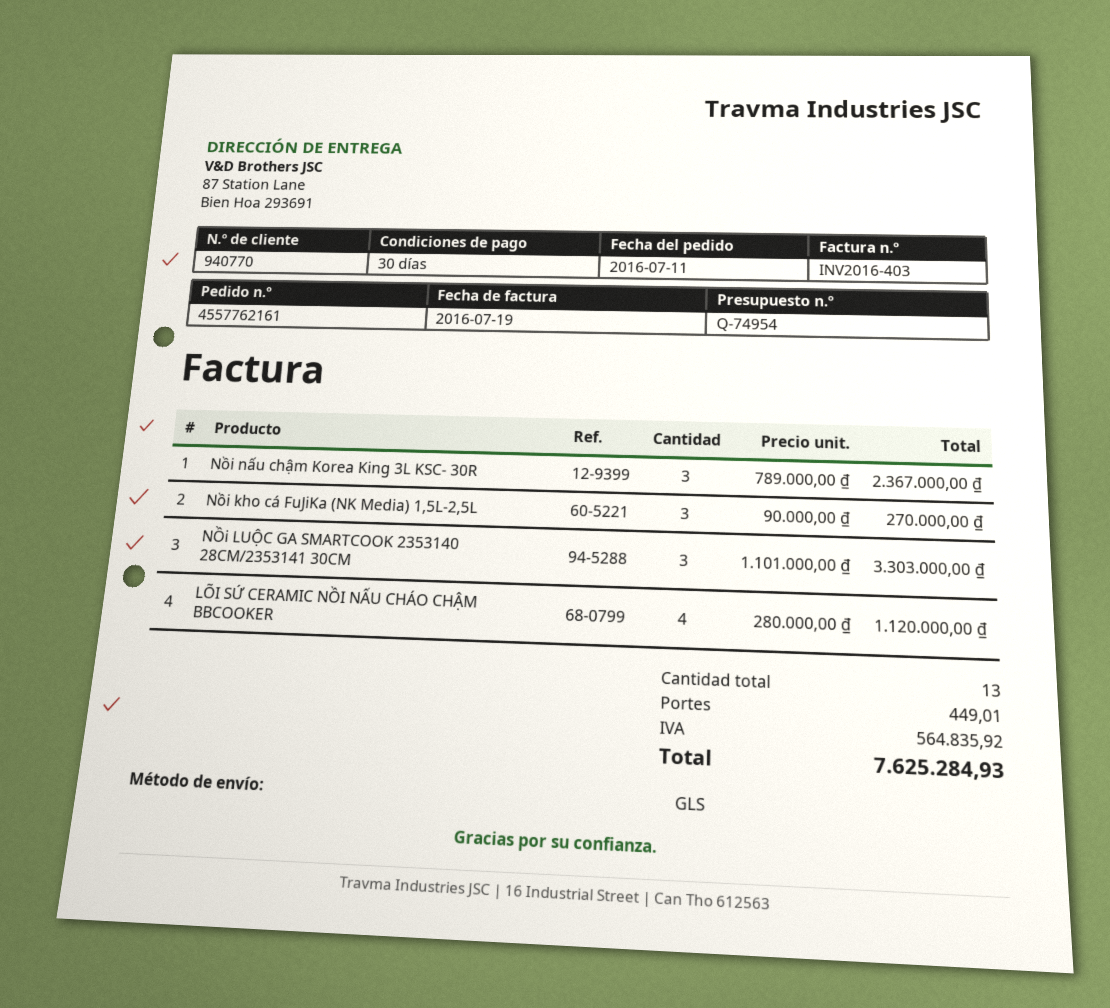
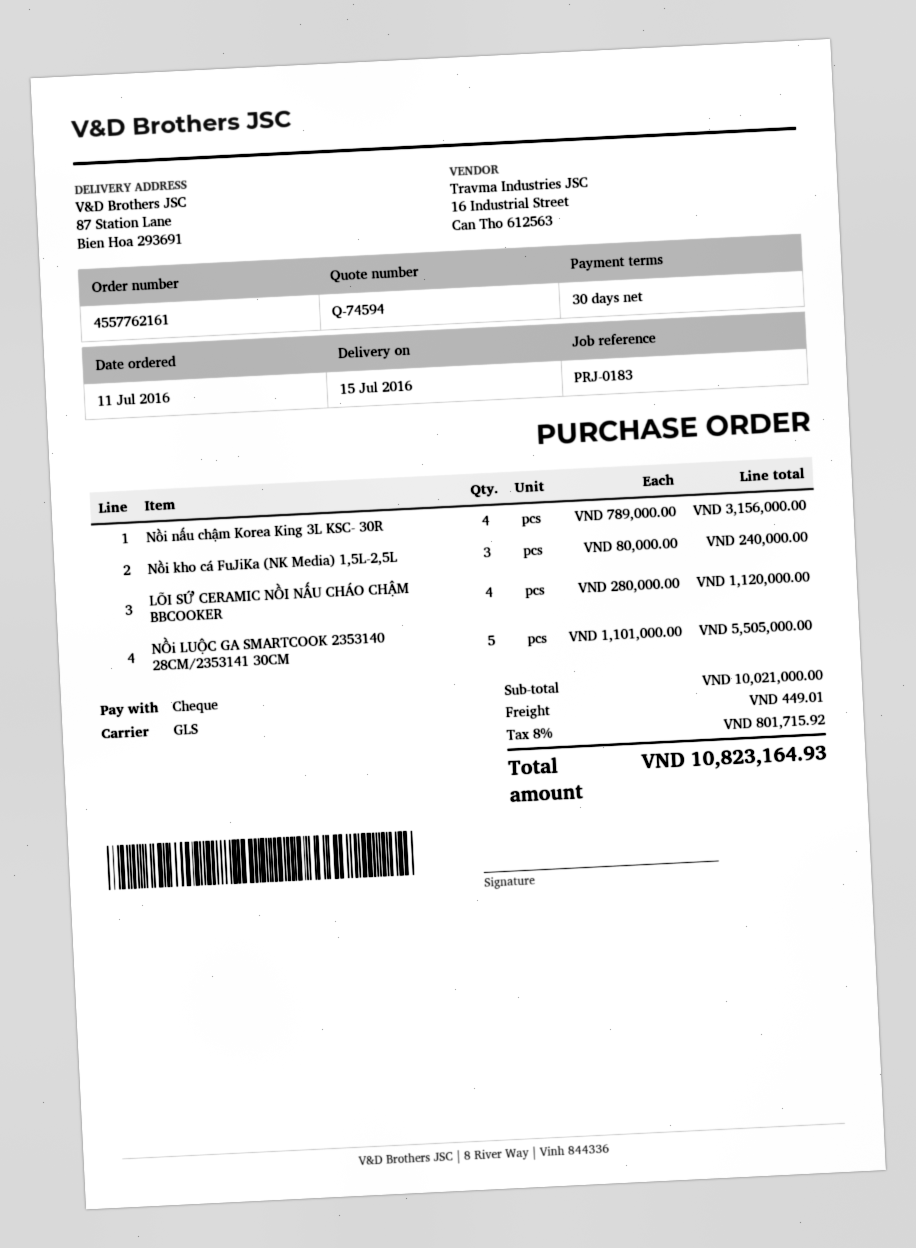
quote number: Q-74954 -> Q-74594
Nồi nấu chậm Korea King 3L KSC- 30R: 3 x 789000.00 = 2367000.00 -> 4 x 789000.00 = 3156000.00
Nồi kho cá FuJiKa (NK Media) 1,5L-2,5L: 3 x 90000.00 = 270000.00 -> 3 x 80000.00 = 240000.00
NỒi LUỘC GA SMARTCOOK 2353140 28CM/2353141 30CM: 3 x 1101000.00 = 3303000.00 -> 5 x 1101000.00 = 5505000.00
tax: 564835.92 -> 801715.92
total: 7625284.93 -> 10823164.93

